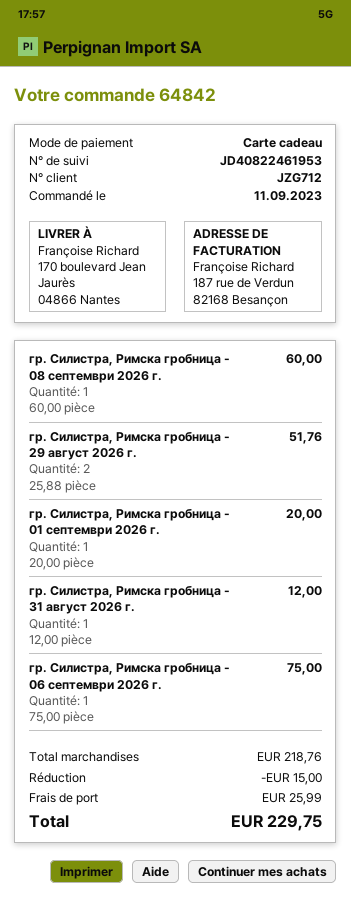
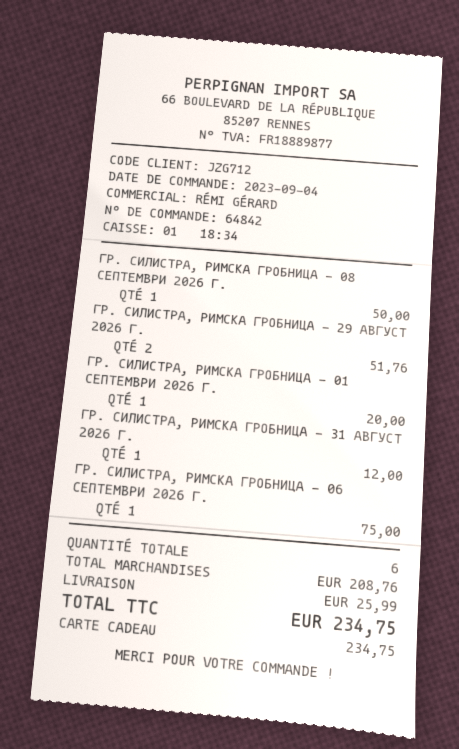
order date: 2023-09-11 -> 2023-09-04
гр. Силистра, Римска гробница - 08 септември 2026 г.: 1 for 60.00 -> 1 for 50.00
subtotal: 218.76 -> 208.76
discount: 15.00 -> none
total: 229.75 -> 234.75

